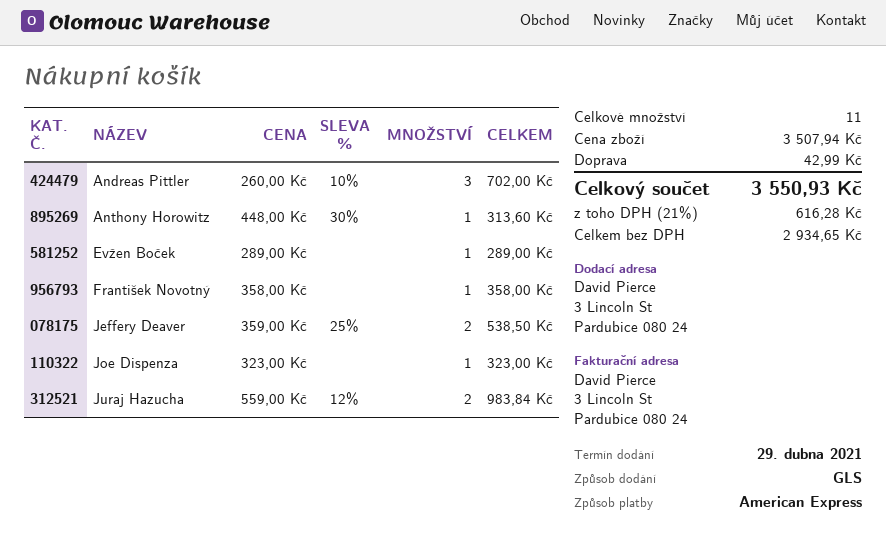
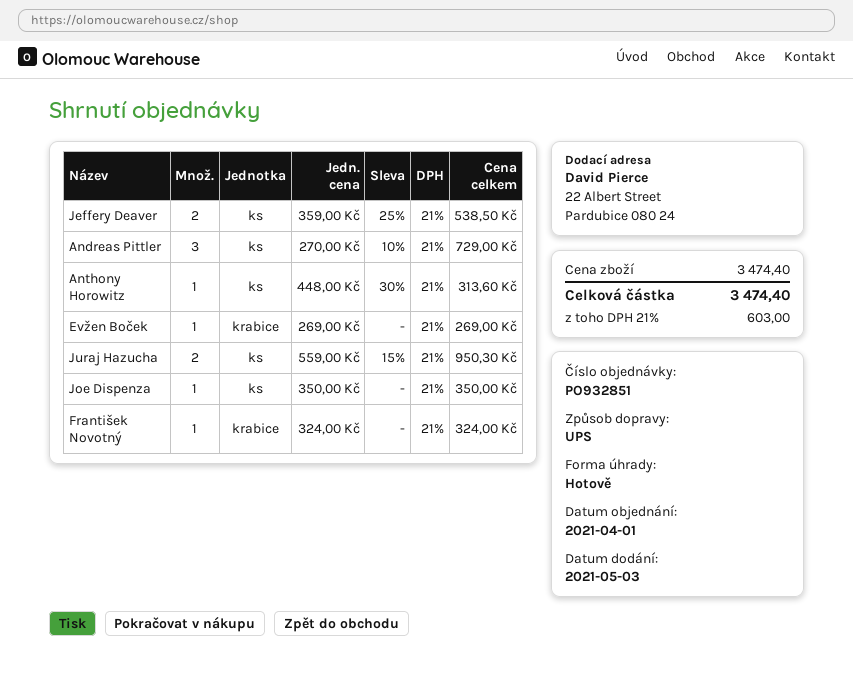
delivery date: 2021-04-29 -> 2021-05-03
payment method: American Express -> cash
shipping method: GLS -> UPS
ship to: 3 Lincoln St, Pardubice 080 24 -> 22 Albert Street, Pardubice 080 24
Andreas Pittler: 3 x 260.00 - 10% = 702.00 -> 3 x 270.00 - 10% = 729.00
Evžen Boček: 1 x 289.00 = 289.00 -> 1 x 269.00 = 269.00
František Novotný: 1 x 358.00 = 358.00 -> 1 x 324.00 = 324.00
Joe Dispenza: 1 x 323.00 = 323.00 -> 1 x 350.00 = 350.00
Juraj Hazucha: 2 x 559.00 - 12% = 983.84 -> 2 x 559.00 - 15% = 950.30
subtotal: 3507.94 -> 3474.40
shipping: 42.99 -> none
tax: 21% = 616.28 -> 21% = 603.00
total: 3550.93 -> 3474.40

